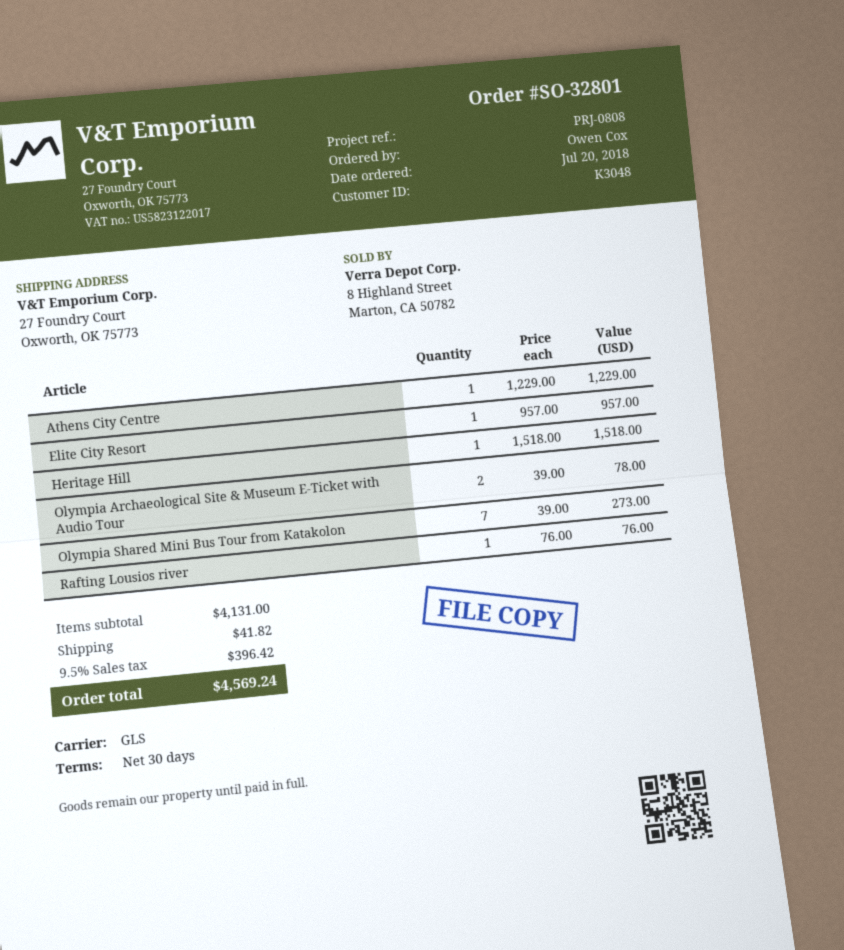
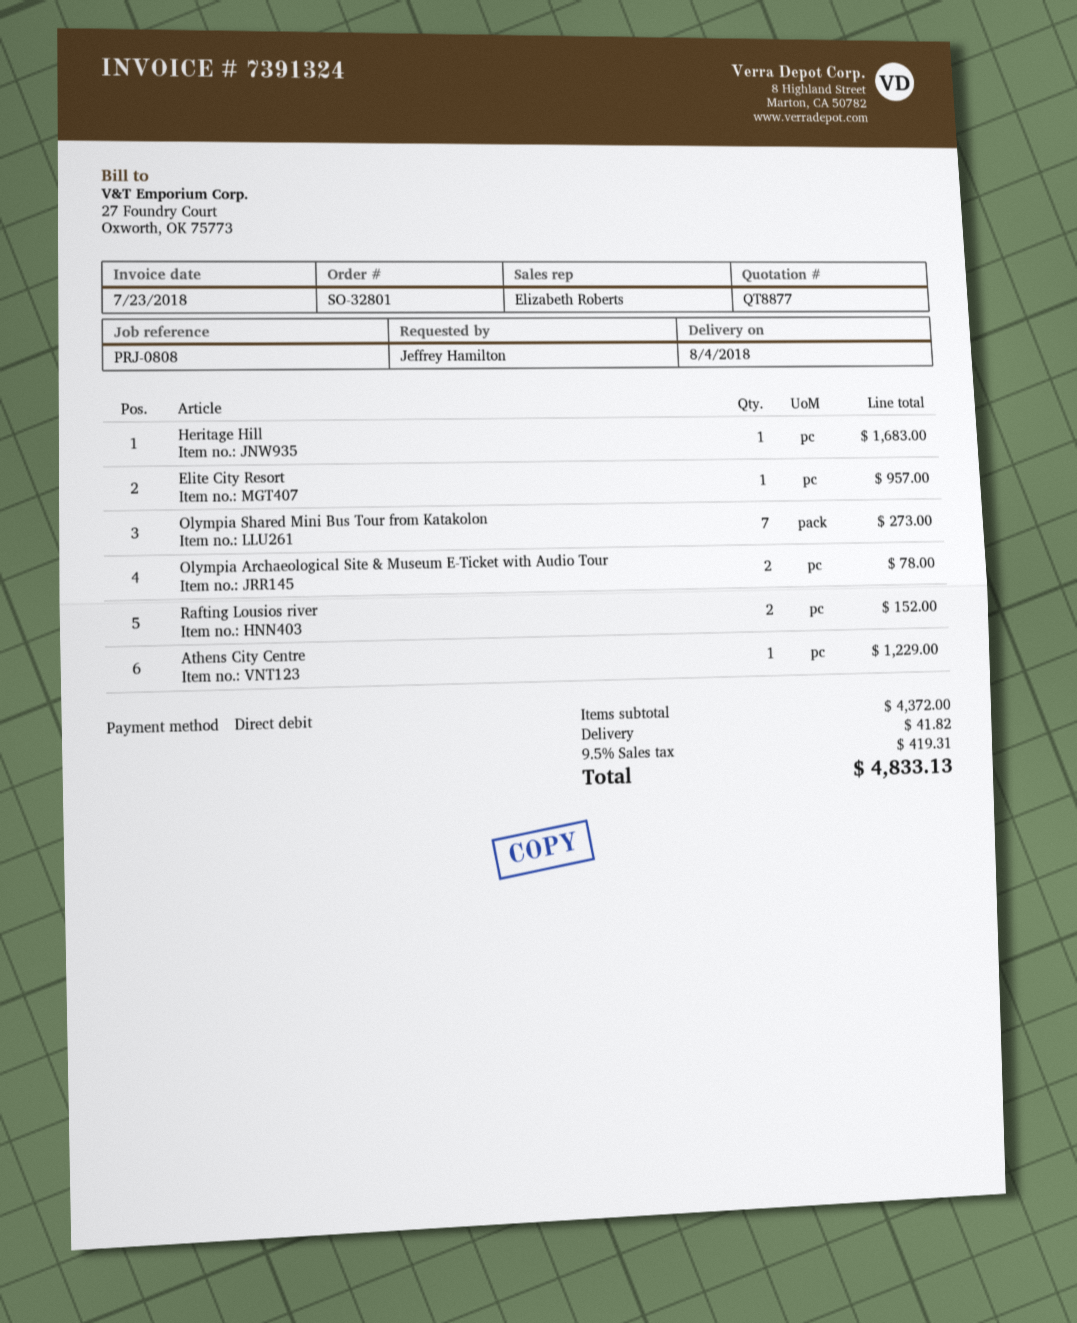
ordered by: Owen Cox -> Jeffrey Hamilton
Heritage Hill: 1 for 1518.00 -> 1 for 1683.00
Rafting Lousios river: 1 for 76.00 -> 2 for 152.00
subtotal: 4131.00 -> 4372.00
tax: 9.5% = 396.42 -> 9.5% = 419.31
total: 4569.24 -> 4833.13

